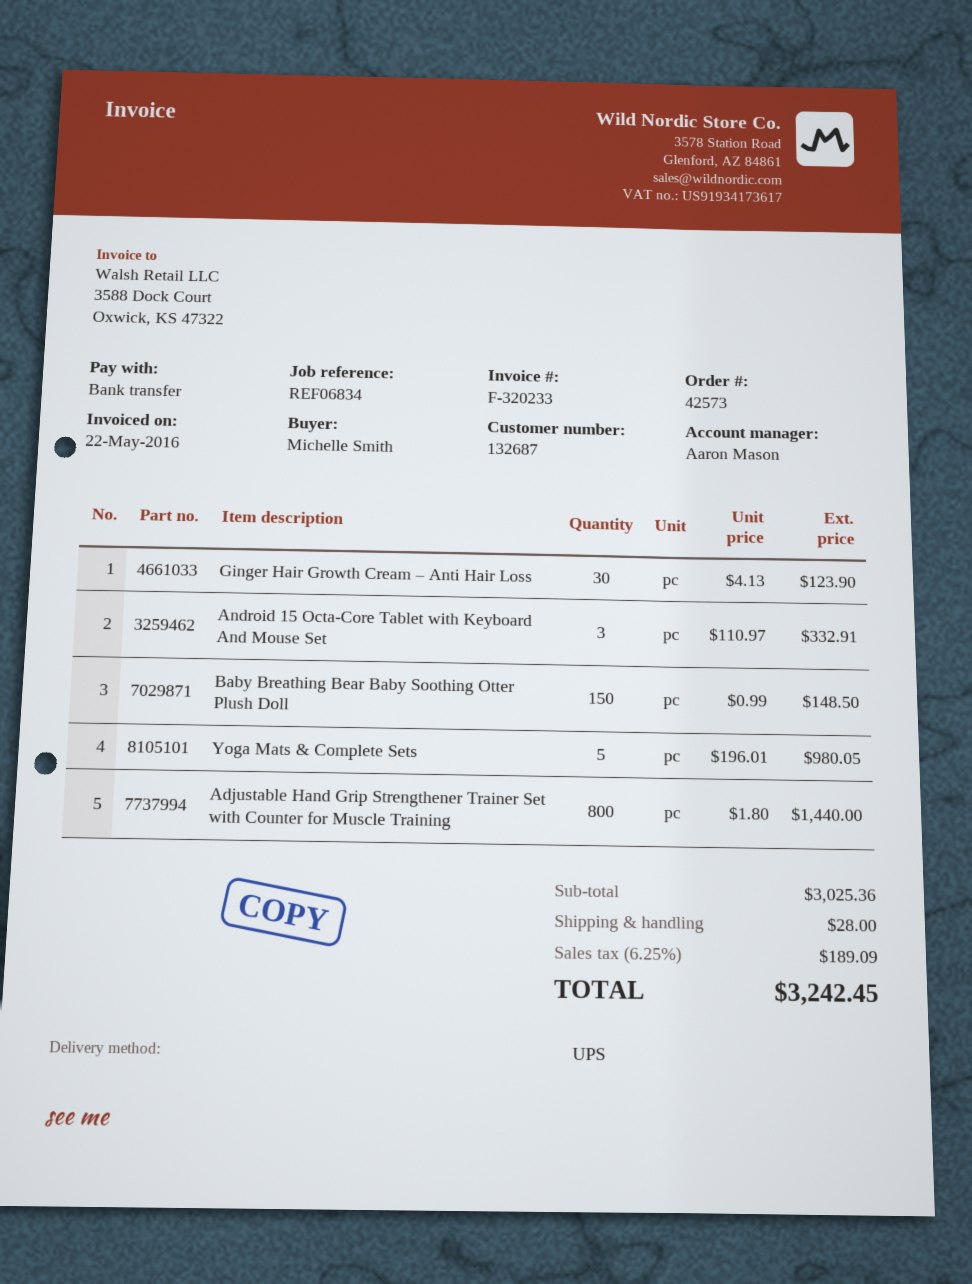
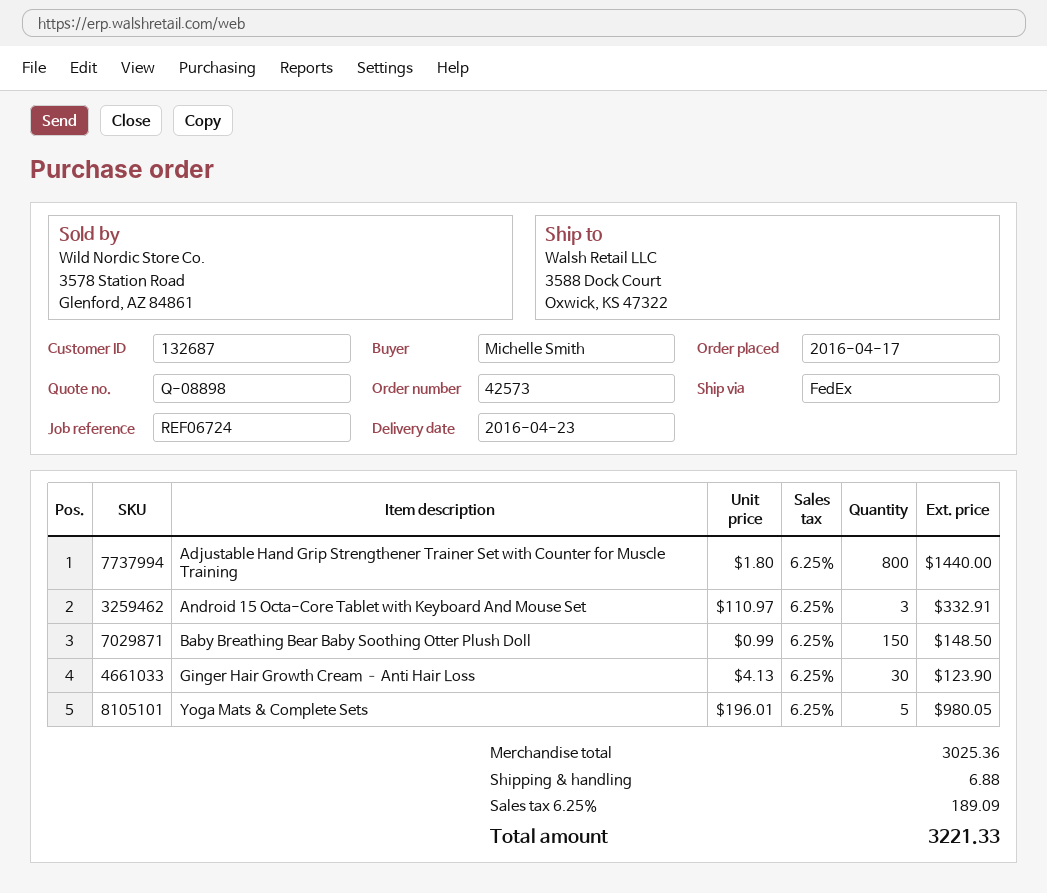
reference: REF06834 -> REF06724
shipping method: UPS -> FedEx
shipping: 28.00 -> 6.88
total: 3242.45 -> 3221.33

